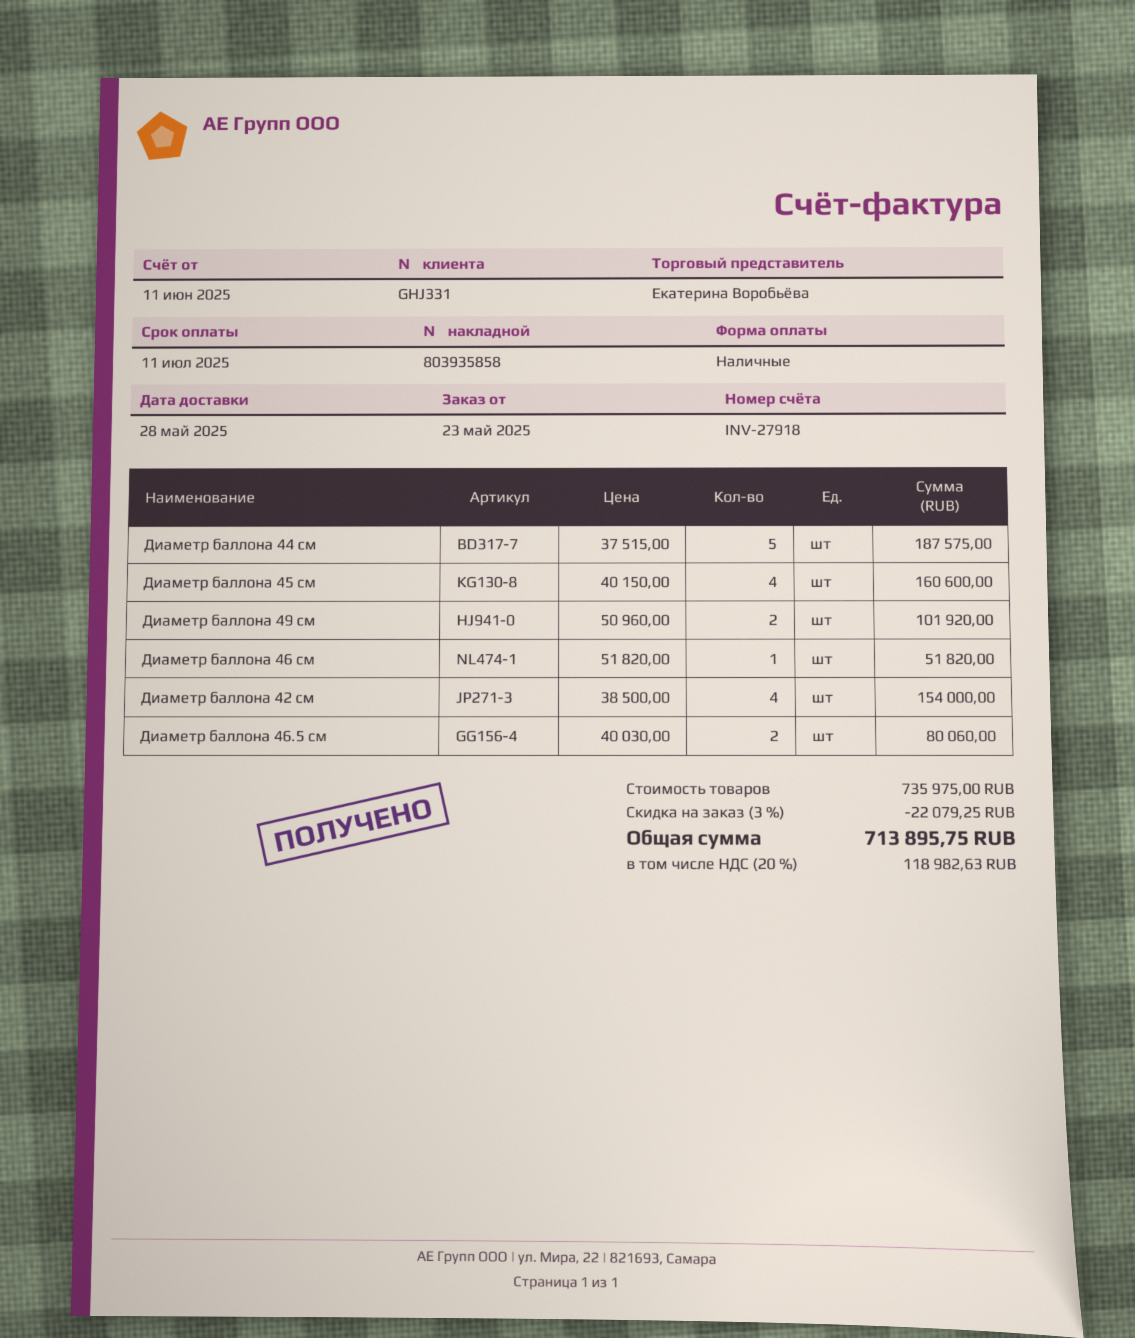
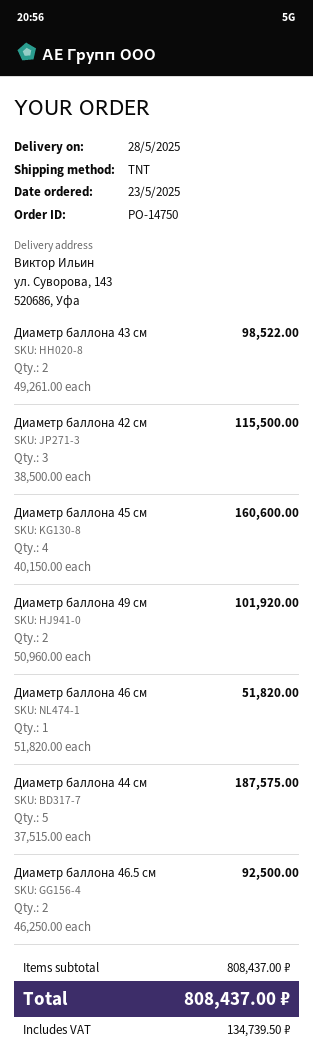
Диаметр баллона 42 см: 4 x 38500.00 = 154000.00 -> 3 x 38500.00 = 115500.00
Диаметр баллона 46.5 см: 2 x 40030.00 = 80060.00 -> 2 x 46250.00 = 92500.00
Диаметр баллона 43 см: none -> 2 x 49261.00 = 98522.00
subtotal: 735975.00 -> 808437.00
discount: 3% = 22079.25 -> none
tax: 118982.63 -> 134739.50
total: 713895.75 -> 808437.00

